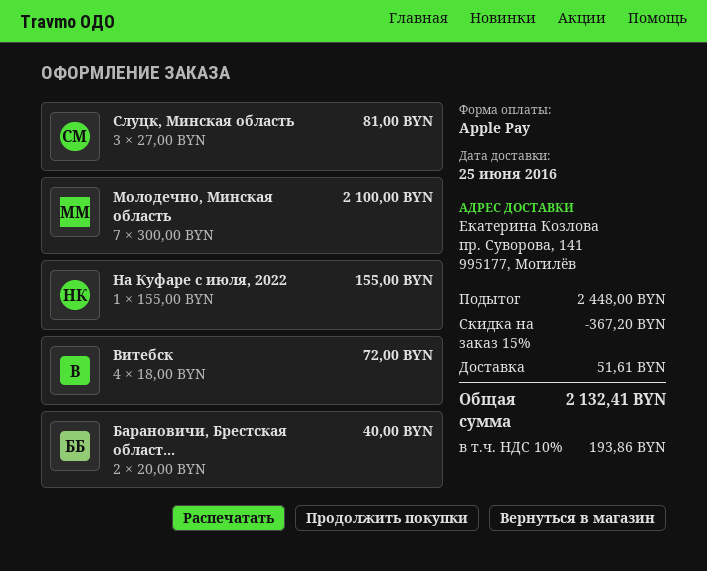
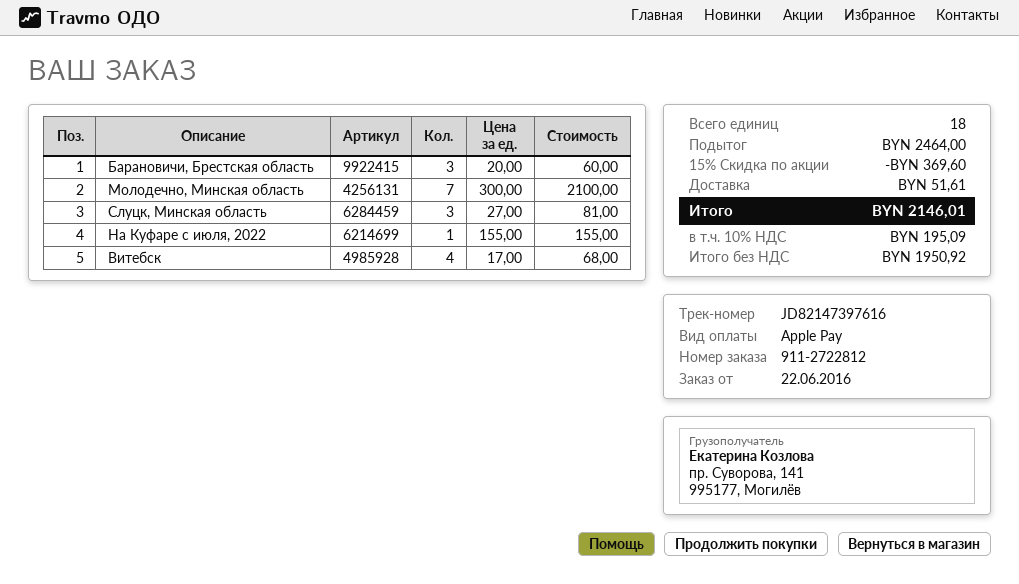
Витебск: 4 x 18.00 = 72.00 -> 4 x 17.00 = 68.00
Барановичи, Брестская област...: 2 x 20.00 = 40.00 -> 3 x 20.00 = 60.00
subtotal: 2448.00 -> 2464.00
discount: 15% = 367.20 -> 15% = 369.60
tax: 10% = 193.86 -> 10% = 195.09
total: 2132.41 -> 2146.01

